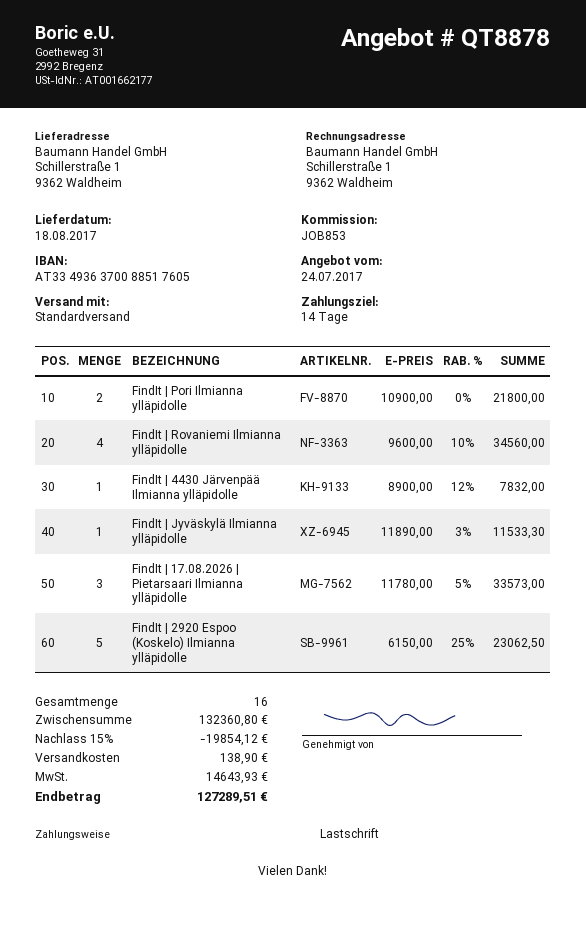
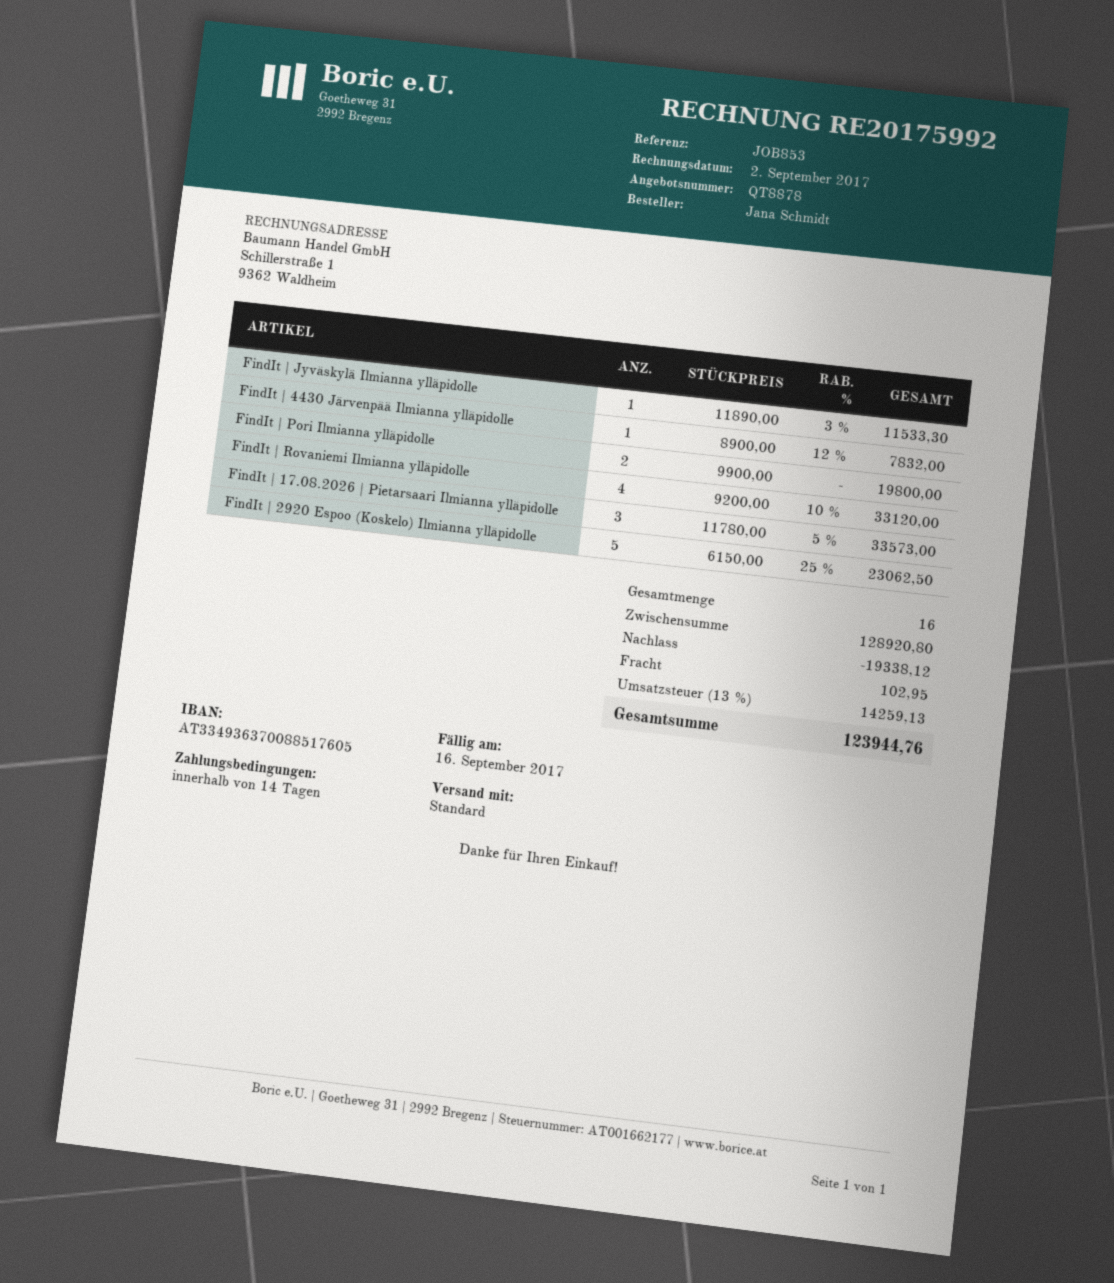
FindIt | Pori Ilmianna ylläpidolle: 2 x 10900.00 = 21800.00 -> 2 x 9900.00 = 19800.00
FindIt | Rovaniemi Ilmianna ylläpidolle: 4 x 9600.00 - 10% = 34560.00 -> 4 x 9200.00 - 10% = 33120.00
subtotal: 132360.80 -> 128920.80
discount: 19854.12 -> 19338.12
shipping: 138.90 -> 102.95
tax: 14643.93 -> 14259.13
total: 127289.51 -> 123944.76

